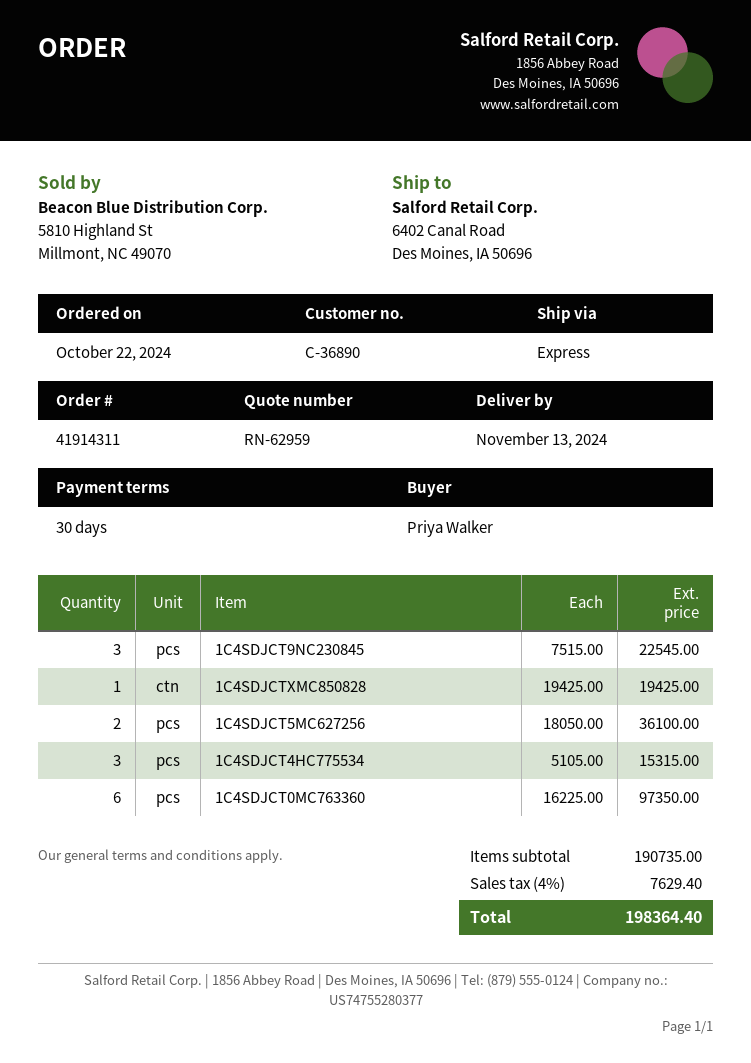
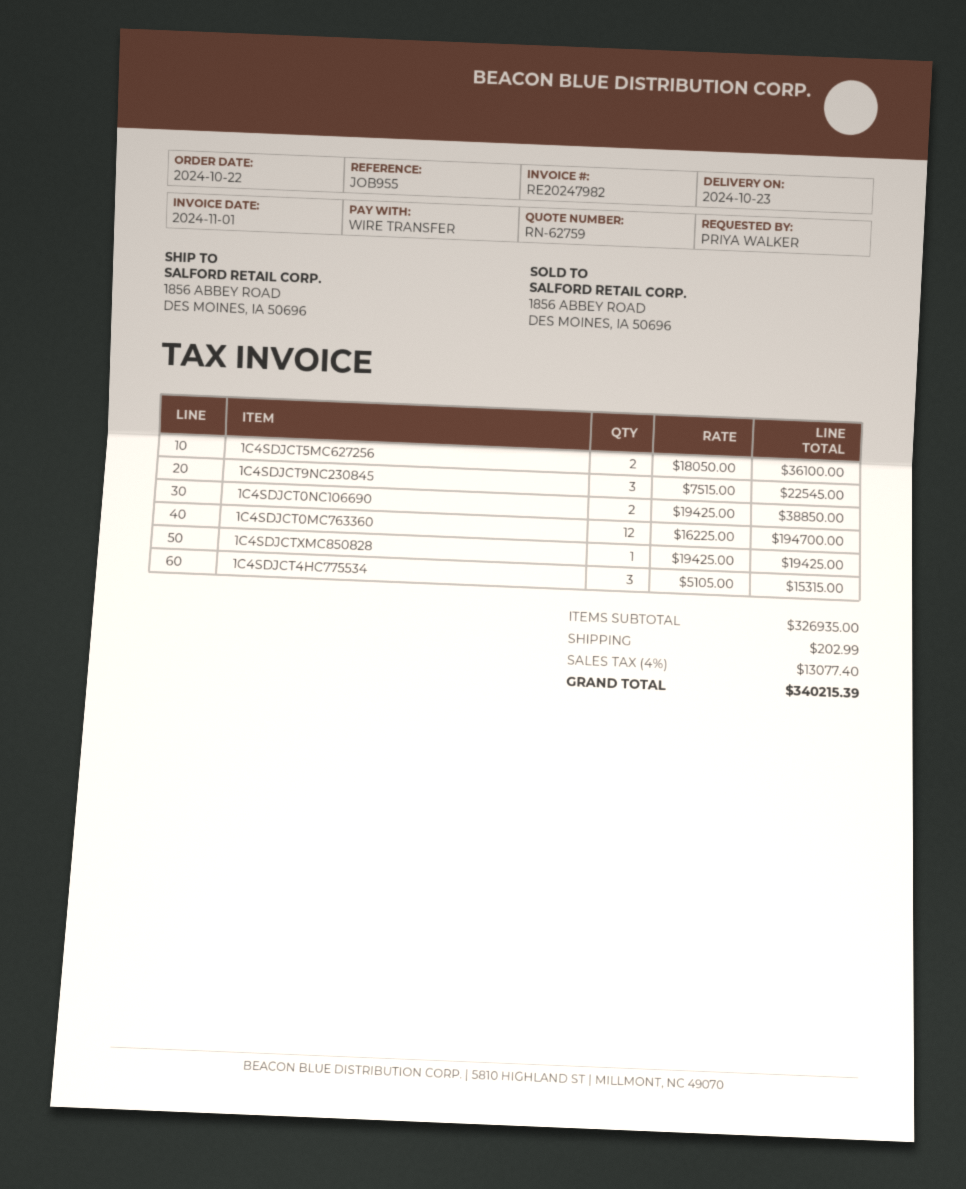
quote number: RN-62959 -> RN-62759
delivery date: 2024-11-13 -> 2024-10-23
ship to: 6402 Canal Road, Des Moines, IA 50696 -> 1856 ABBEY ROAD, DES MOINES, IA 50696
1C4SDJCT0MC763360: 6 x 16225.00 = 97350.00 -> 12 x 16225.00 = 194700.00
1C4SDJCT0NC106690: none -> 2 x 19425.00 = 38850.00
subtotal: 190735.00 -> 326935.00
shipping: none -> 202.99
tax: 4% = 7629.40 -> 4% = 13077.40
total: 198364.40 -> 340215.39

